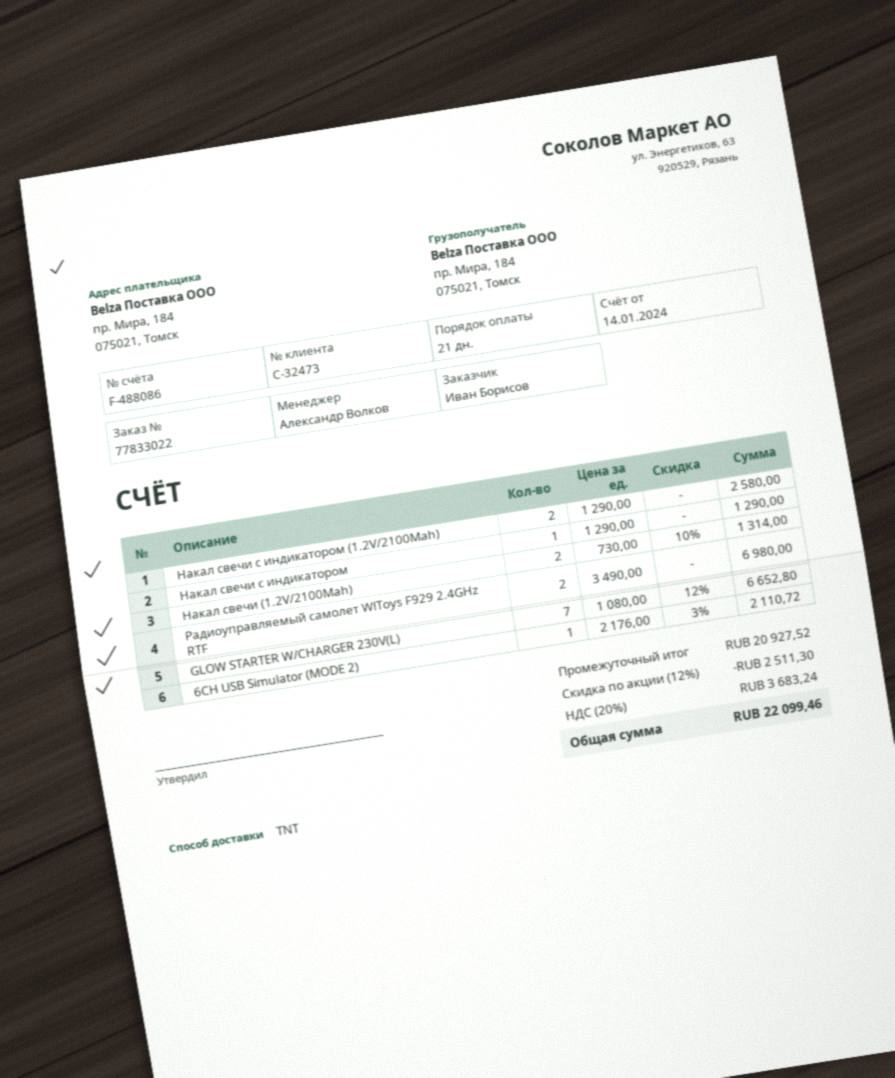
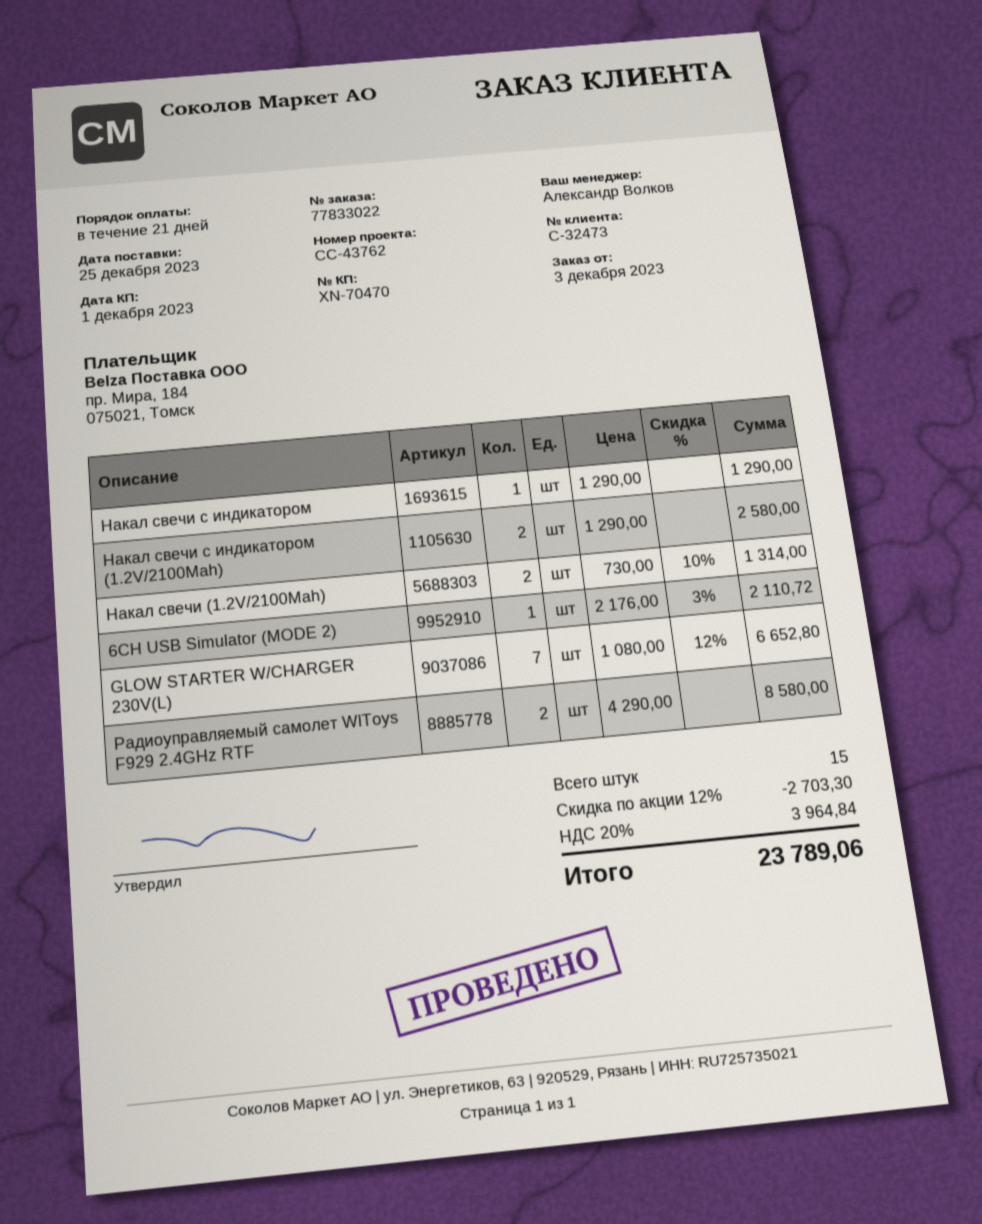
Радиоуправляемый самолет WlToys F929 2.4GHz RTF: 2 x 3490.00 = 6980.00 -> 2 x 4290.00 = 8580.00
discount: 12% = 2511.30 -> 12% = 2703.30
tax: 20% = 3683.24 -> 20% = 3964.84
total: 22099.46 -> 23789.06

